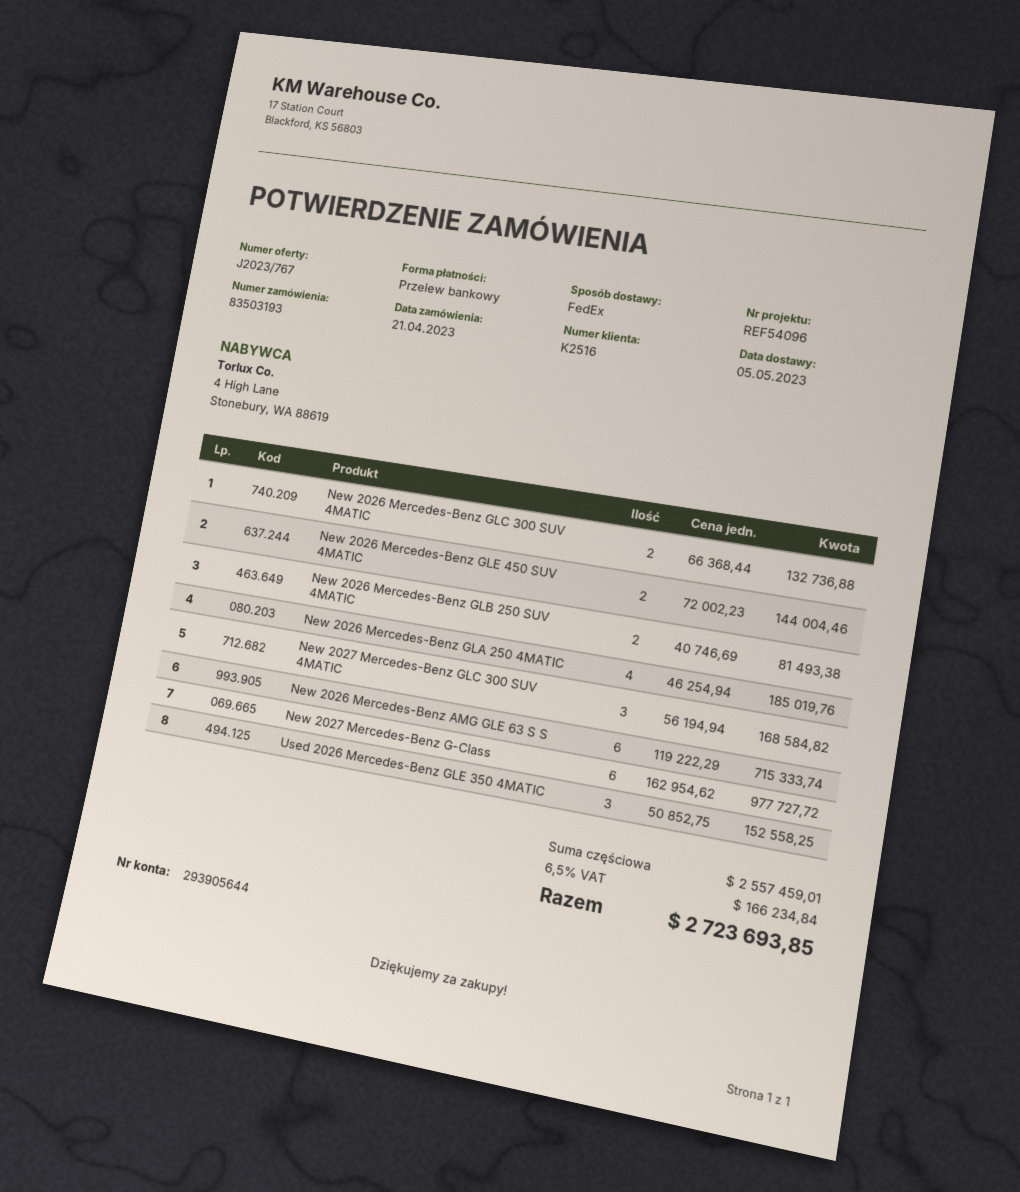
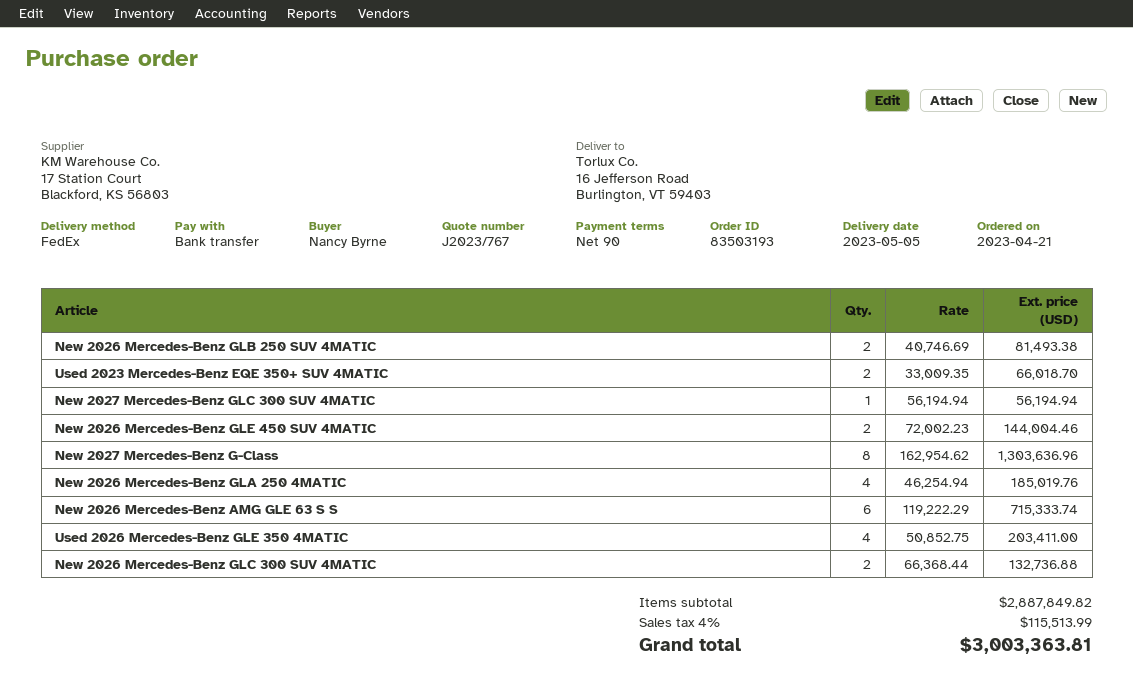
New 2027 Mercedes-Benz GLC 300 SUV 4MATIC: 3 x 56194.94 = 168584.82 -> 1 x 56194.94 = 56194.94
New 2027 Mercedes-Benz G-Class: 6 x 162954.62 = 977727.72 -> 8 x 162954.62 = 1303636.96
Used 2026 Mercedes-Benz GLE 350 4MATIC: 3 x 50852.75 = 152558.25 -> 4 x 50852.75 = 203411.00
Used 2023 Mercedes-Benz EQE 350+ SUV 4MATIC: none -> 2 x 33009.35 = 66018.70
subtotal: 2557459.01 -> 2887849.82
tax: 6.5% = 166234.84 -> 4% = 115513.99
total: 2723693.85 -> 3003363.81

